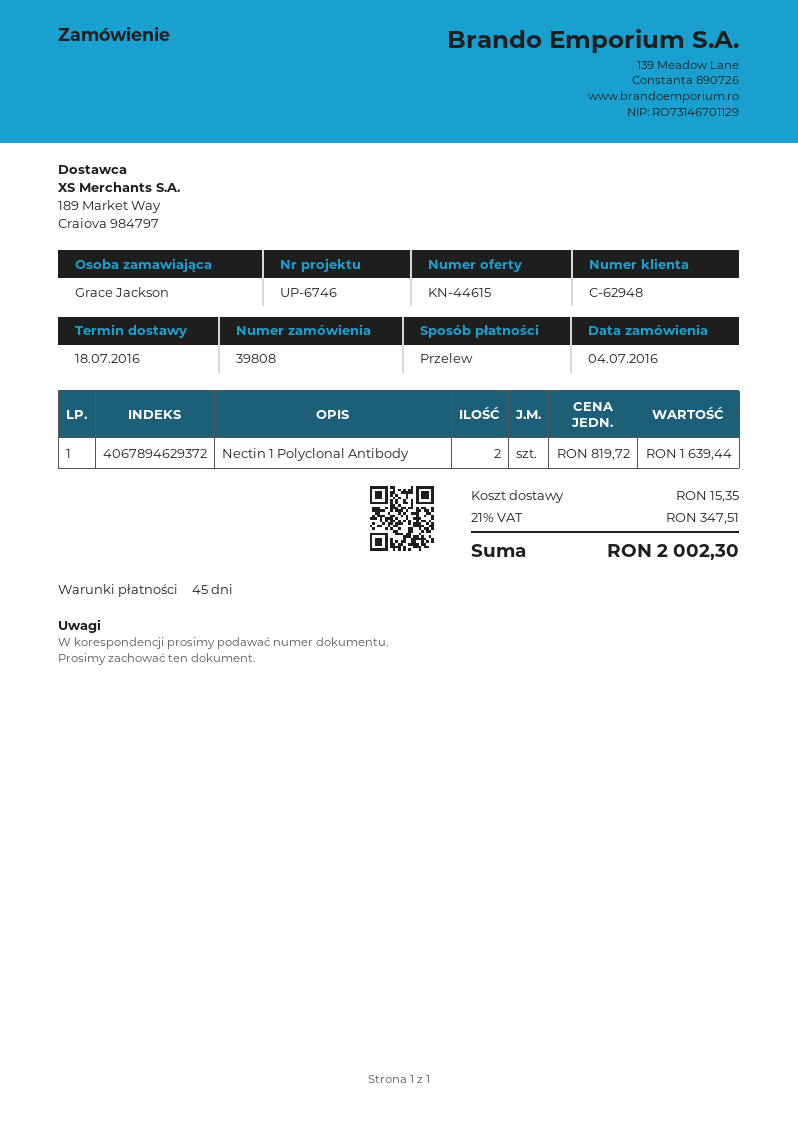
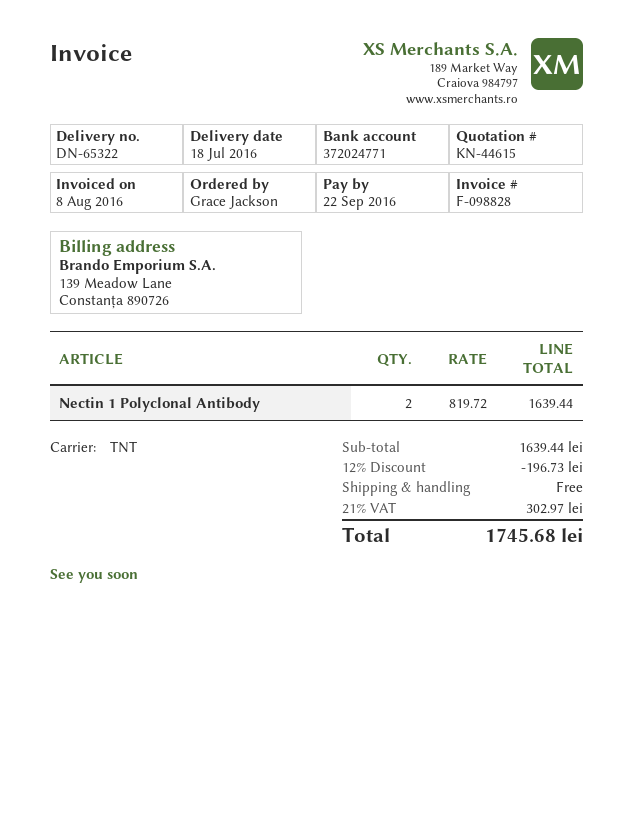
discount: none -> 12% = 196.73
shipping: 15.35 -> 0.00
tax: 21% = 347.51 -> 21% = 302.97
total: 2002.30 -> 1745.68

